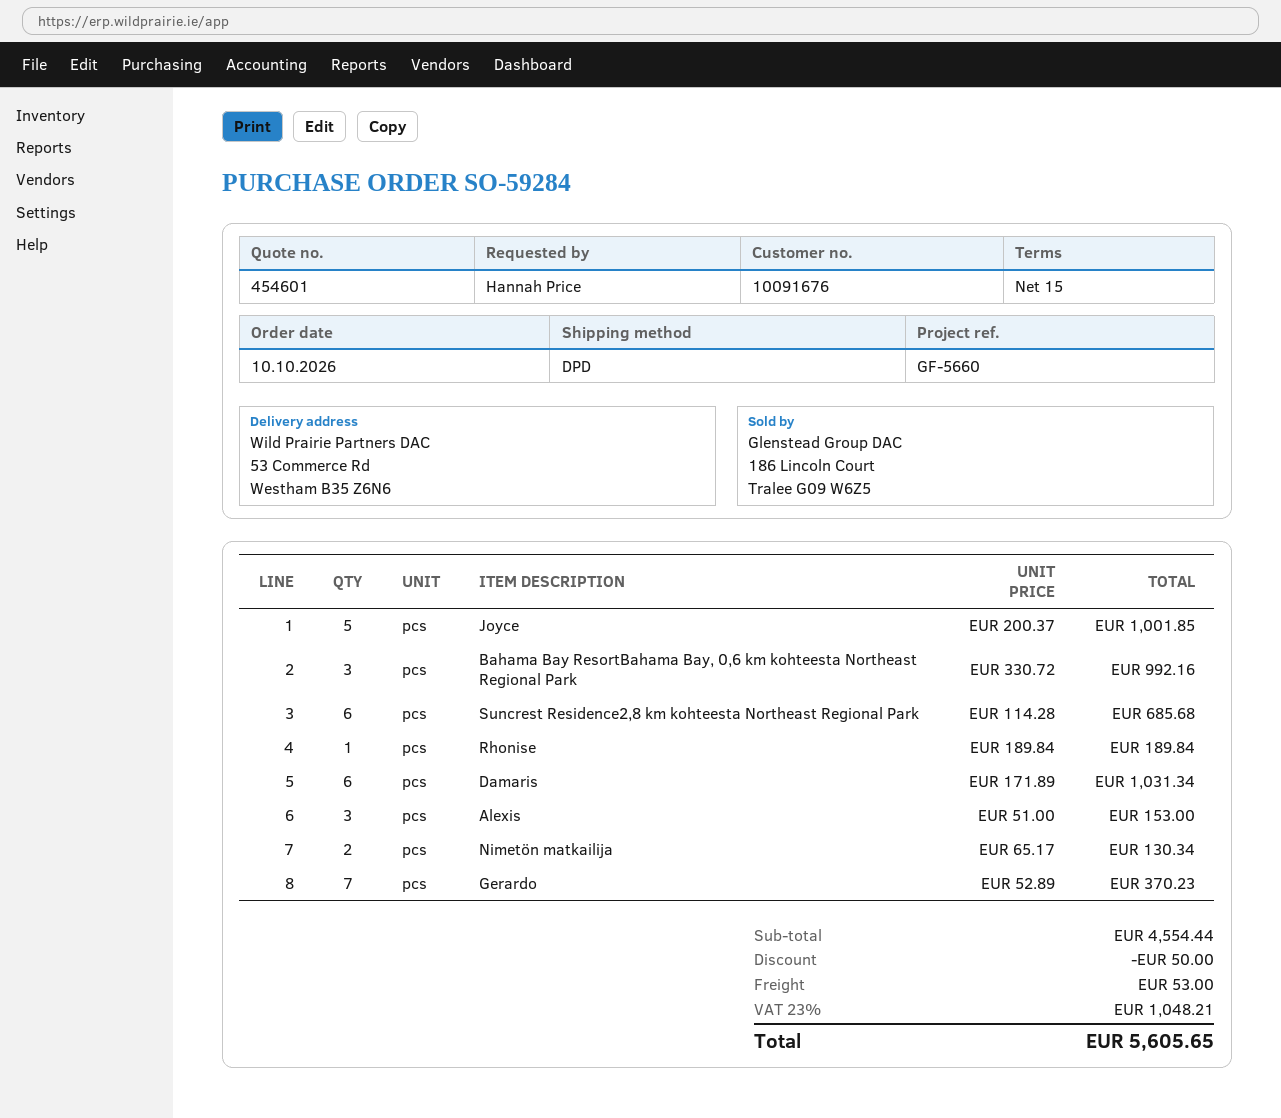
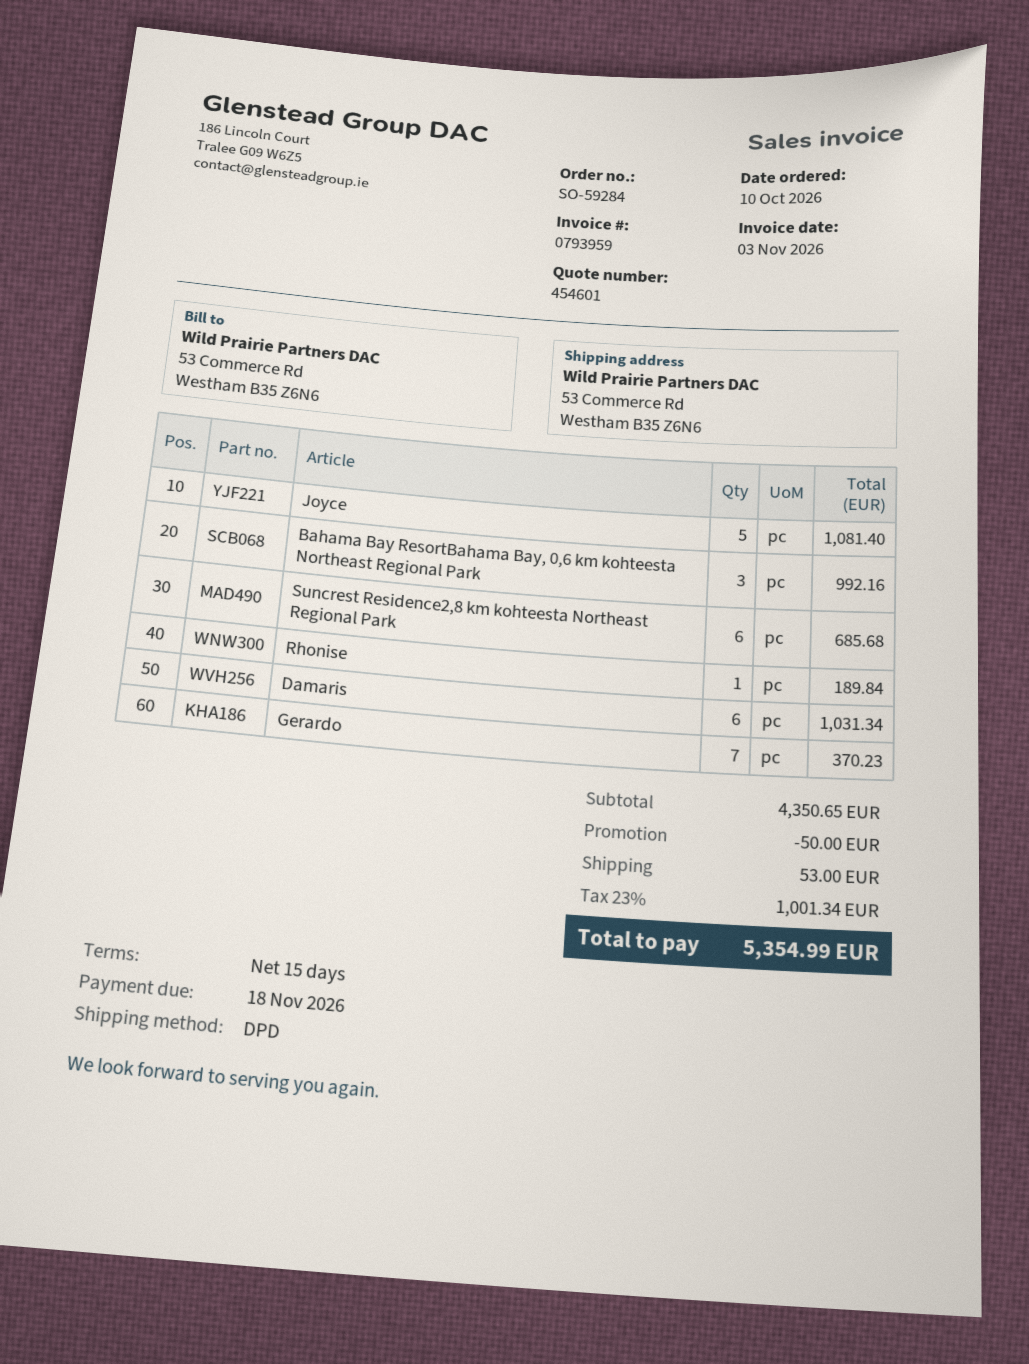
Joyce: 5 for 1001.85 -> 5 for 1081.40
Alexis: 3 for 153.00 -> none
Nimetön matkailija: 2 for 130.34 -> none
subtotal: 4554.44 -> 4350.65
tax: 23% = 1048.21 -> 23% = 1001.34
total: 5605.65 -> 5354.99

